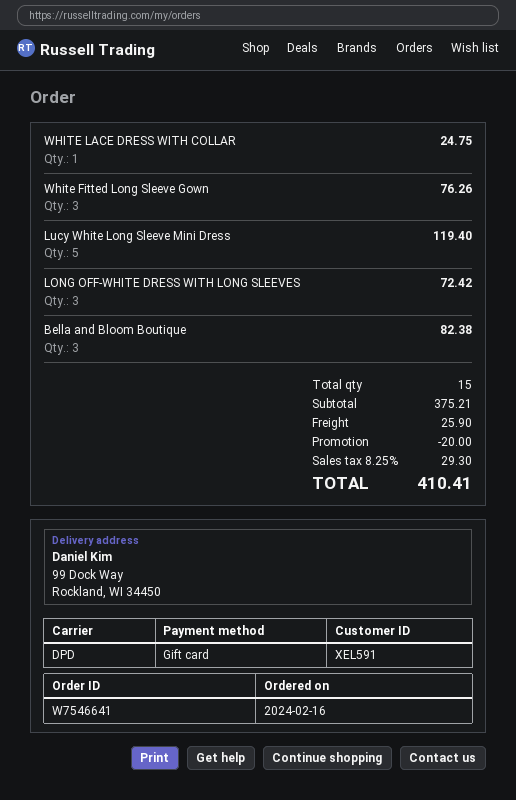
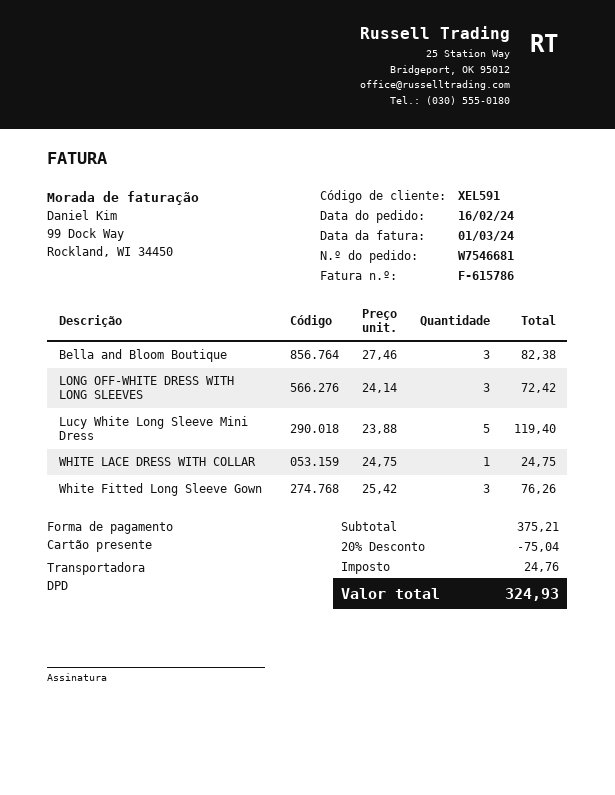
order number: W7546641 -> W7546681
discount: 20.00 -> 75.04
shipping: 25.90 -> none
tax: 29.30 -> 24.76
total: 410.41 -> 324.93

